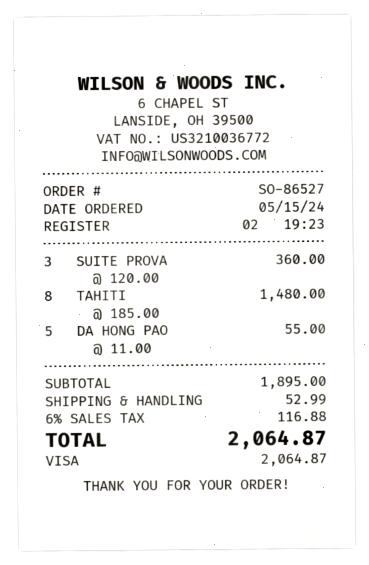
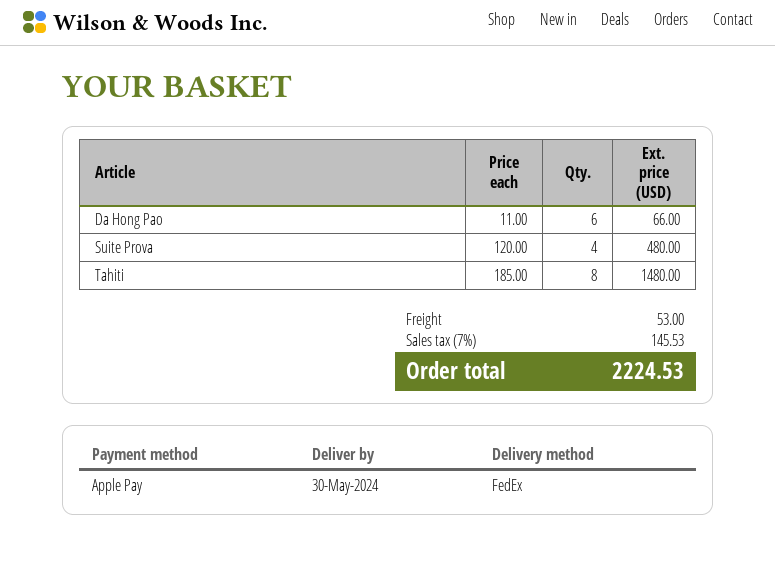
payment method: Visa -> Apple Pay
SUITE PROVA: 3 x 120.00 = 360.00 -> 4 x 120.00 = 480.00
DA HONG PAO: 5 x 11.00 = 55.00 -> 6 x 11.00 = 66.00
shipping: 52.99 -> 53.00
tax: 6% = 116.88 -> 7% = 145.53
total: 2064.87 -> 2224.53

